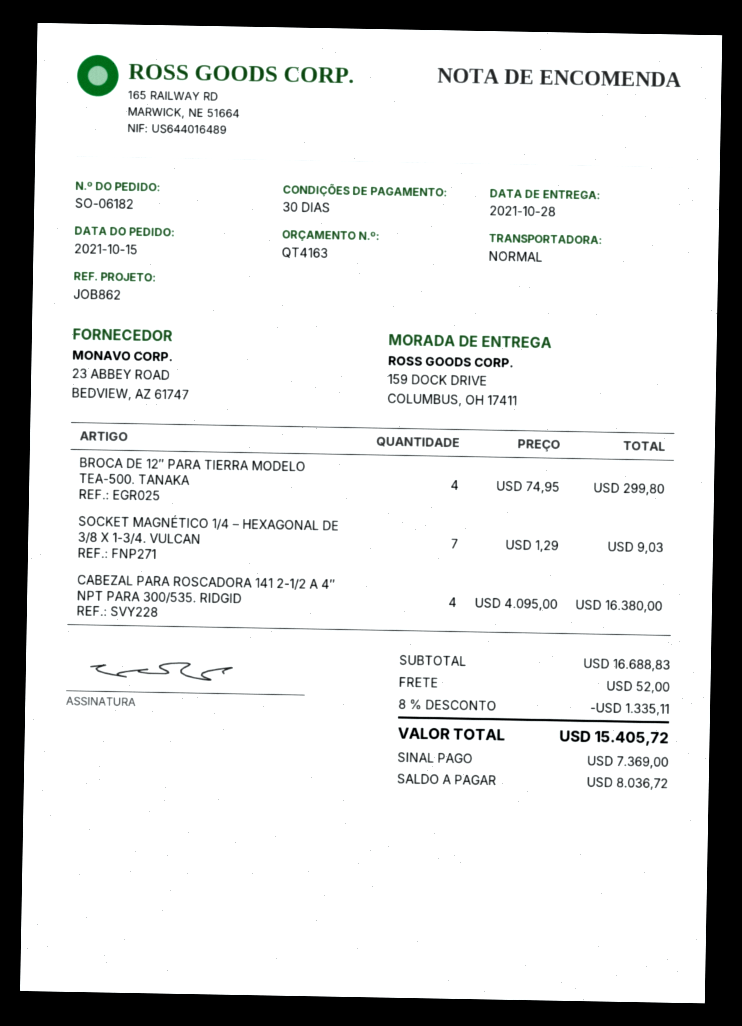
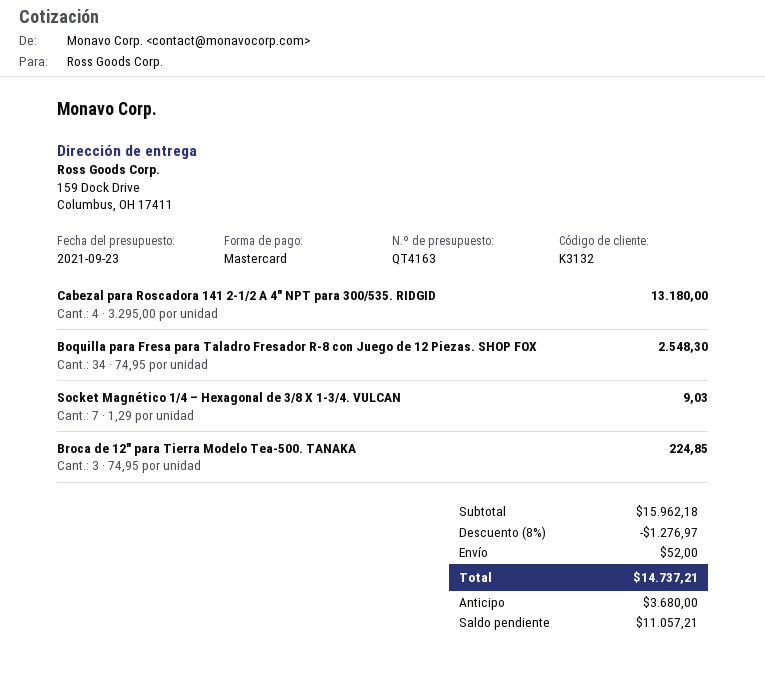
BROCA DE 12″ PARA TIERRA MODELO TEA-500. TANAKA: 4 x 74.95 = 299.80 -> 3 x 74.95 = 224.85
CABEZAL PARA ROSCADORA 141 2-1/2 A 4″ NPT PARA 300/535. RIDGID: 4 x 4095.00 = 16380.00 -> 4 x 3295.00 = 13180.00
Boquilla para Fresa para Taladro Fresador R-8 con Juego de 12 Piezas. SHOP FOX: none -> 34 x 74.95 = 2548.30
subtotal: 16688.83 -> 15962.18
discount: 8% = 1335.11 -> 8% = 1276.97
total: 15405.72 -> 14737.21
deposit: 7369.00 -> 3680.00
balance: 8036.72 -> 11057.21

